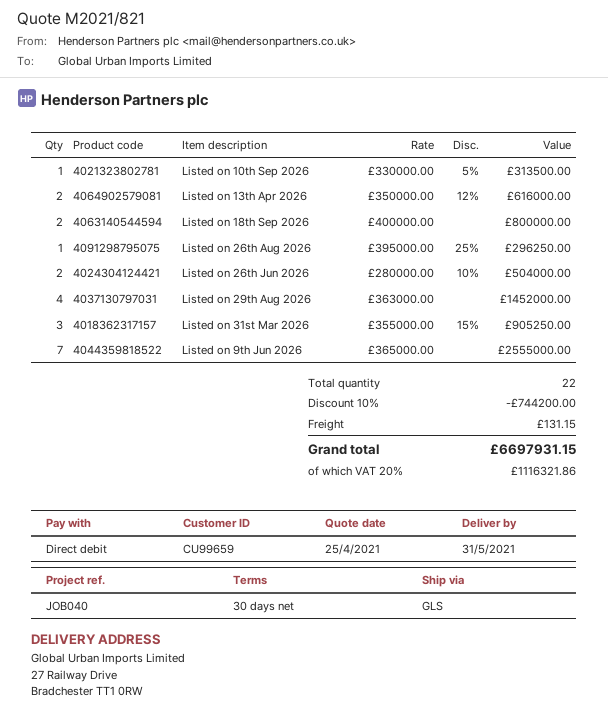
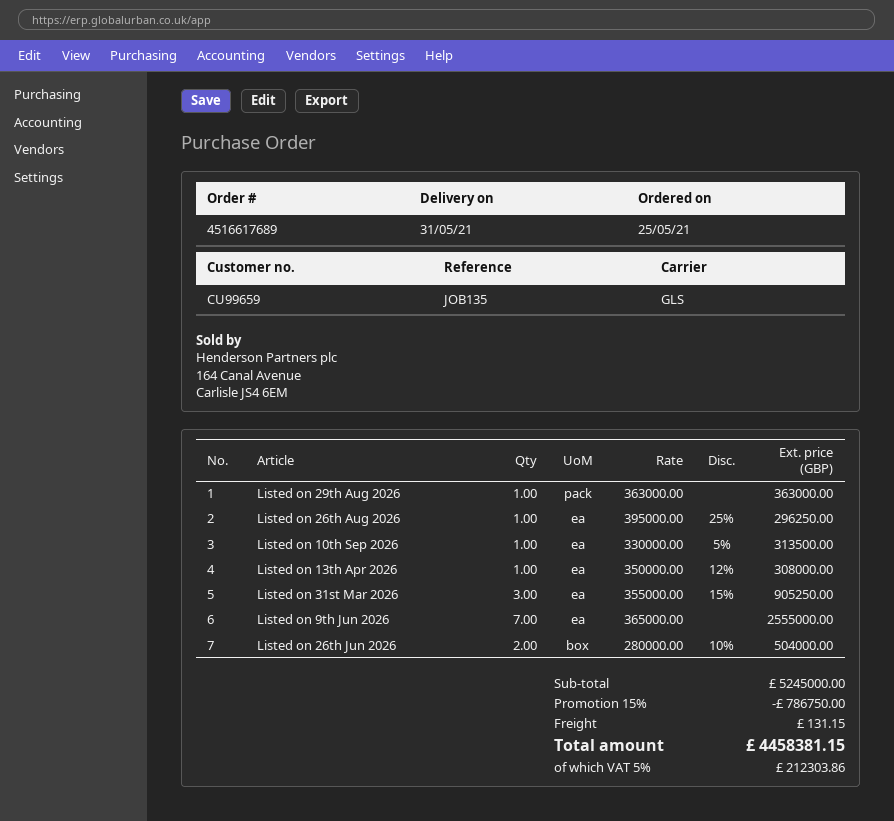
reference: JOB040 -> JOB135
Listed on 13th Apr 2026: 2 x 350000.00 - 12% = 616000.00 -> 1 x 350000.00 - 12% = 308000.00
Listed on 18th Sep 2026: 2 x 400000.00 = 800000.00 -> none
Listed on 29th Aug 2026: 4 x 363000.00 = 1452000.00 -> 1 x 363000.00 = 363000.00
discount: 10% = 744200.00 -> 15% = 786750.00
tax: 20% = 1116321.86 -> 5% = 212303.86
total: 6697931.15 -> 4458381.15

